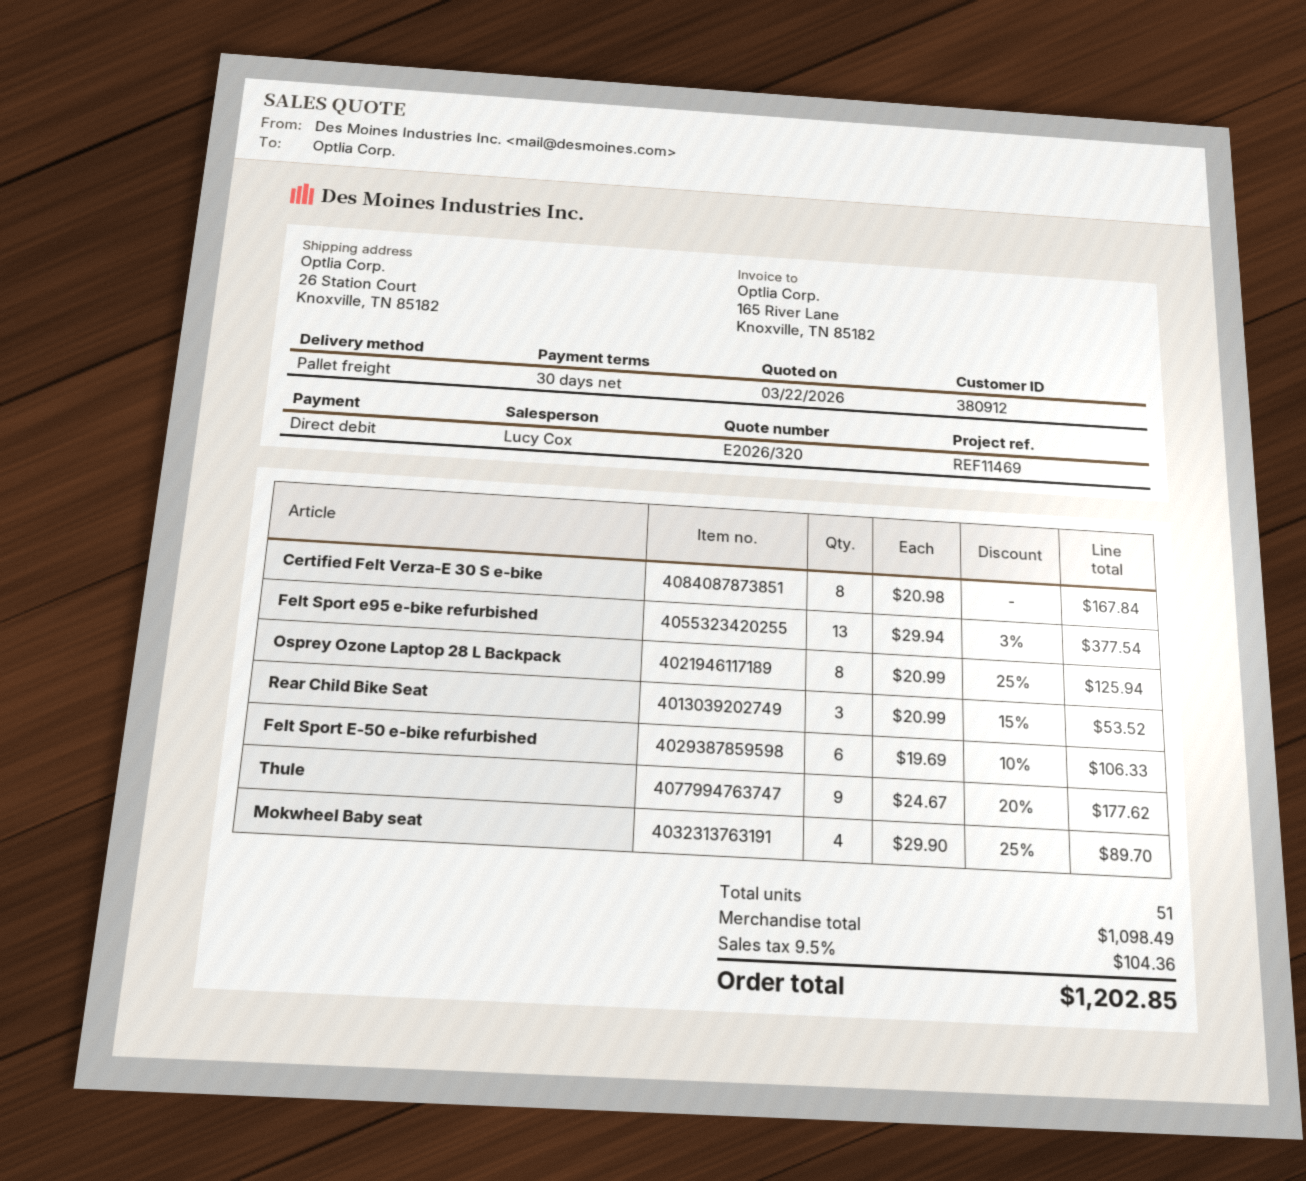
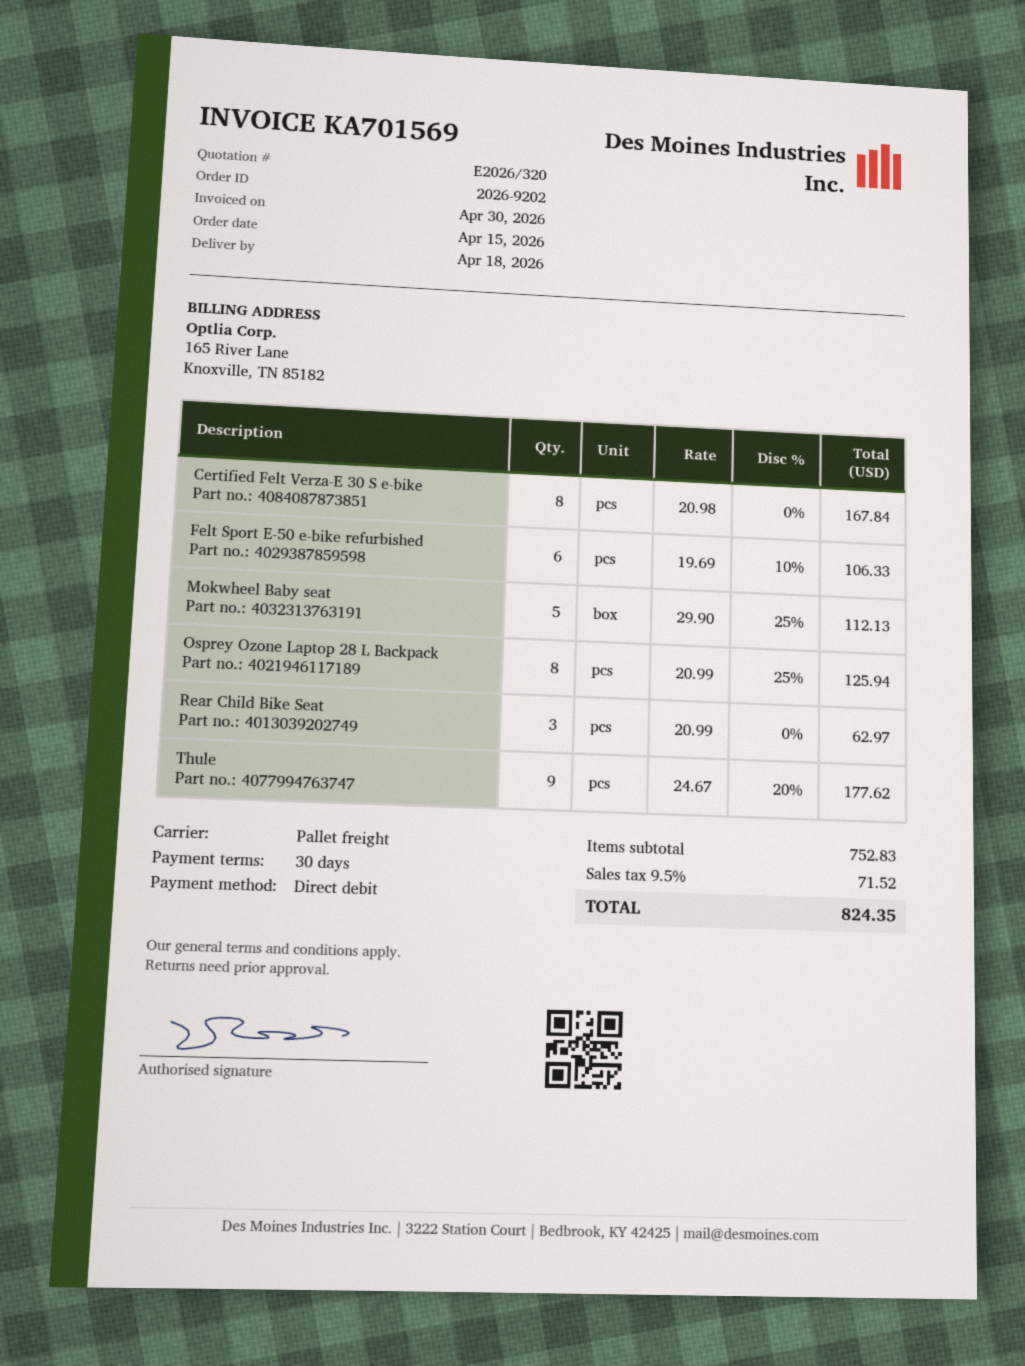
Felt Sport e95 e-bike refurbished: 13 x 29.94 - 3% = 377.54 -> none
Rear Child Bike Seat: 3 x 20.99 - 15% = 53.52 -> 3 x 20.99 = 62.97
Mokwheel Baby seat: 4 x 29.90 - 25% = 89.70 -> 5 x 29.90 - 25% = 112.13
subtotal: 1098.49 -> 752.83
tax: 9.5% = 104.36 -> 9.5% = 71.52
total: 1202.85 -> 824.35

